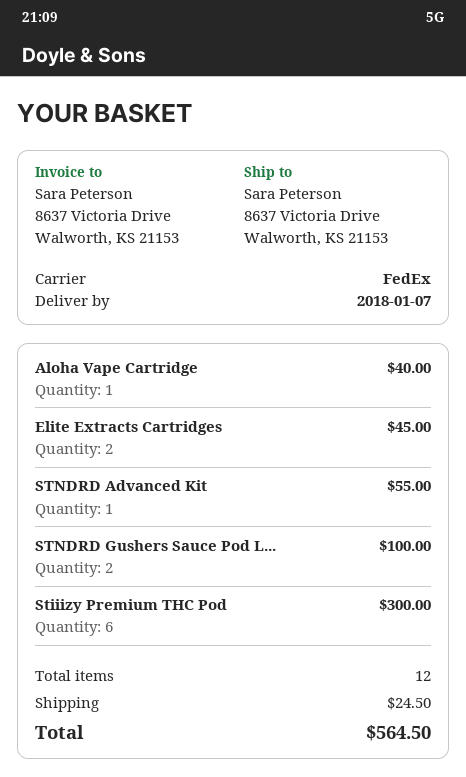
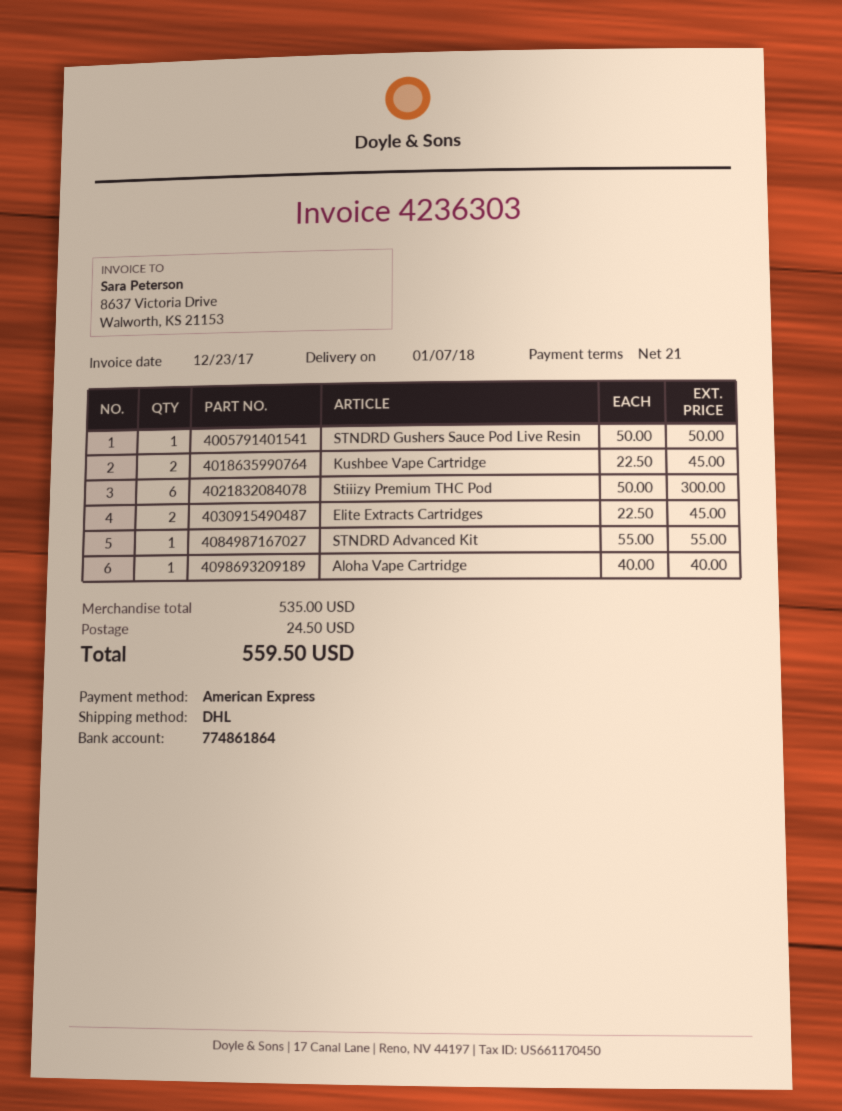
shipping method: FedEx -> DHL
STNDRD Gushers Sauce Pod L...: 2 for 100.00 -> 1 for 50.00
Kushbee Vape Cartridge: none -> 2 for 45.00
total: 564.50 -> 559.50

